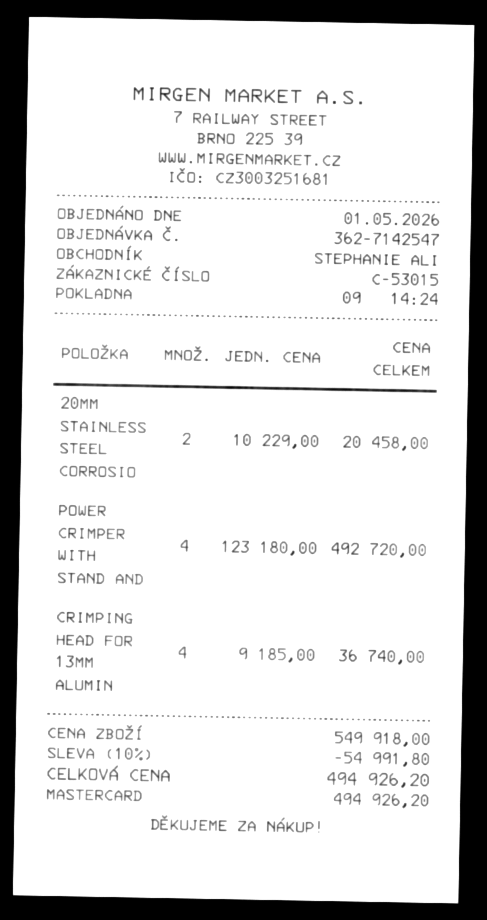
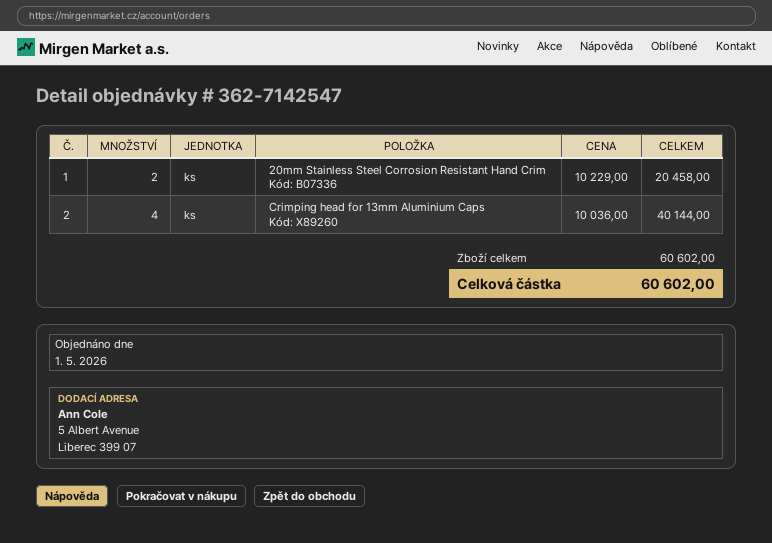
POWER CRIMPER WITH STAND AND: 4 x 123180.00 = 492720.00 -> none
CRIMPING HEAD FOR 13MM ALUMIN: 4 x 9185.00 = 36740.00 -> 4 x 10036.00 = 40144.00
subtotal: 549918.00 -> 60602.00
discount: 10% = 54991.80 -> none
total: 494926.20 -> 60602.00

